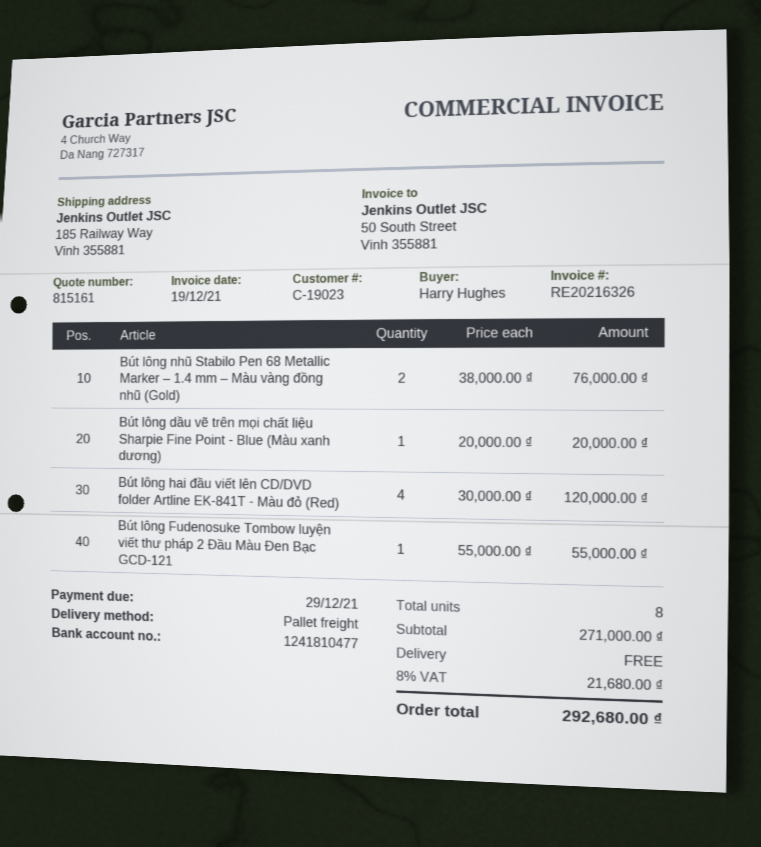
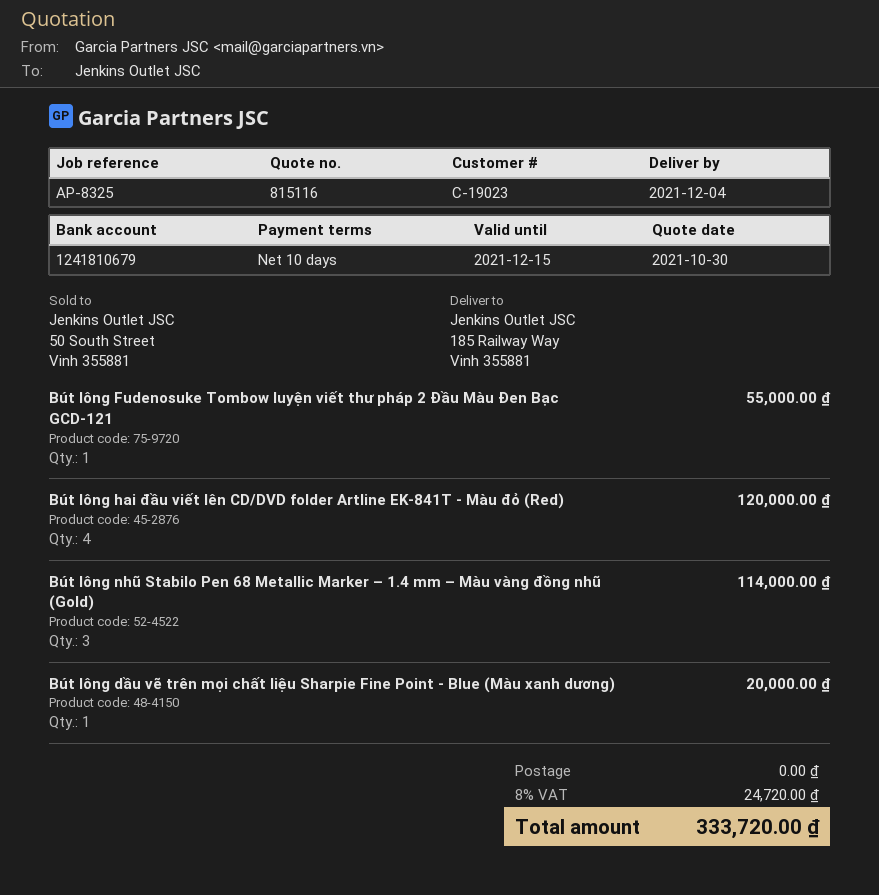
quote number: 815161 -> 815116
bank account: 1241810477 -> 1241810679
Bút lông nhũ Stabilo Pen 68 Metallic Marker – 1.4 mm – Màu vàng đồng nhũ (Gold): 2 for 76000.00 -> 3 for 114000.00
tax: 8% = 21680.00 -> 8% = 24720.00
total: 292680.00 -> 333720.00

